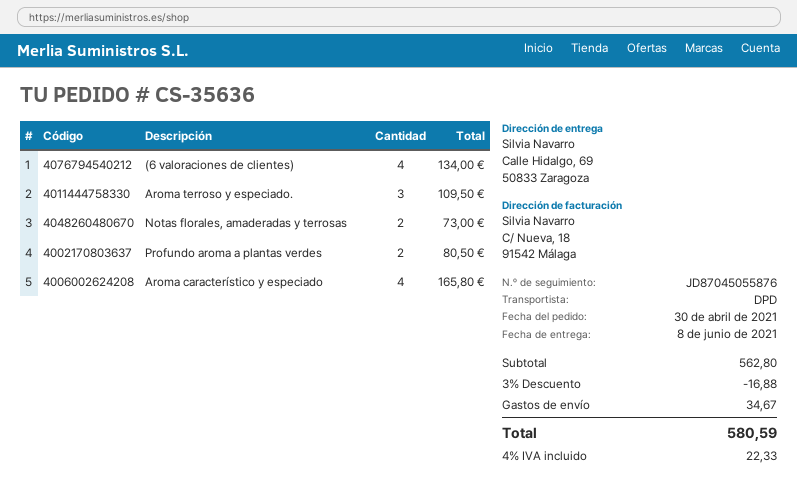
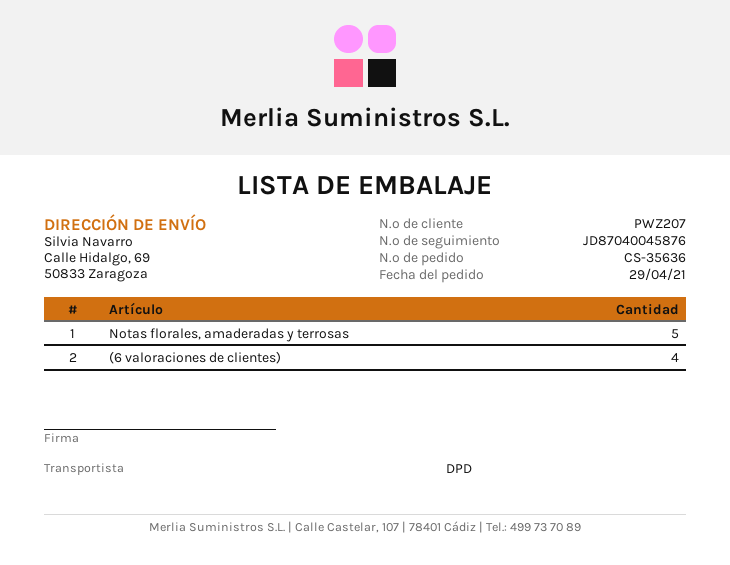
order date: 2021-04-30 -> 2021-04-29
tracking number: JD87045055876 -> JD87040045876
Aroma terroso y especiado.: 3 -> none
Notas florales, amaderadas y terrosas: 2 -> 5
Profundo aroma a plantas verdes: 2 -> none
Aroma característico y especiado: 4 -> none

